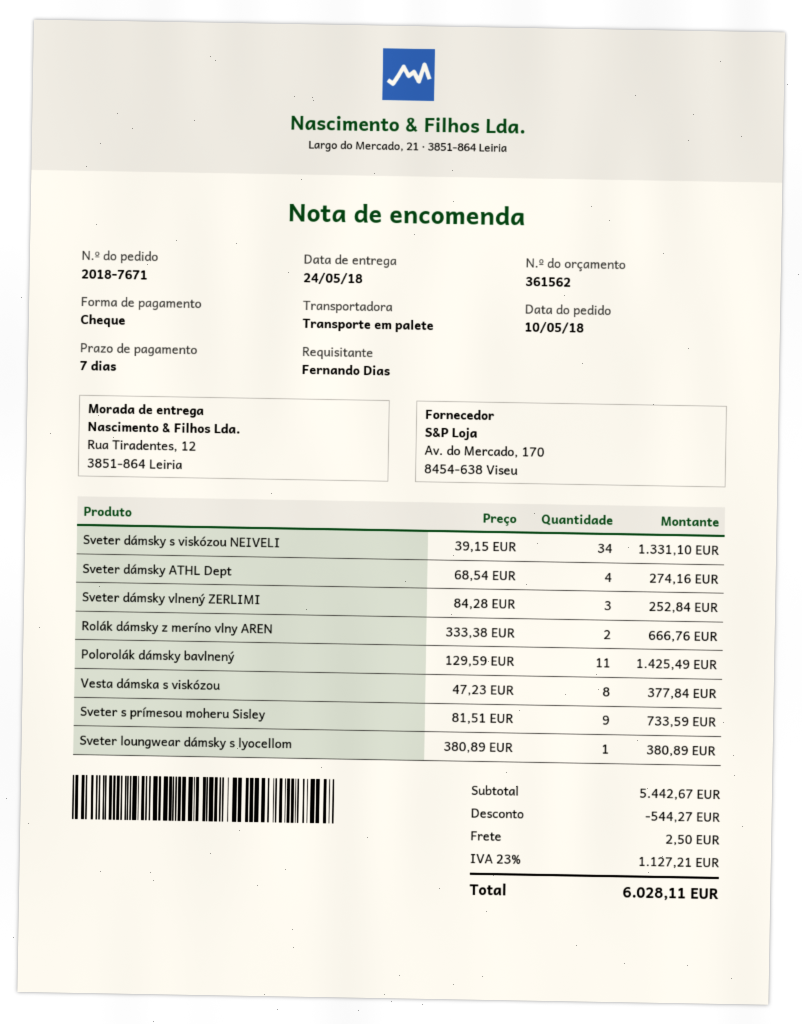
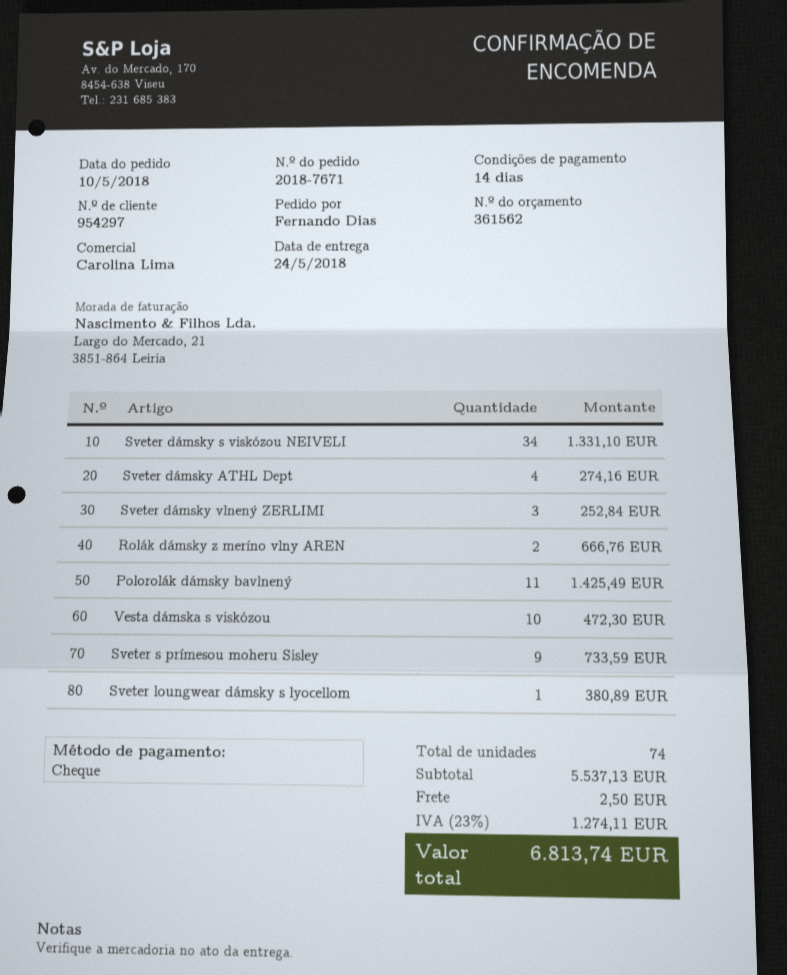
payment terms: 7 days -> 14 days
Vesta dámska s viskózou: 8 for 377.84 -> 10 for 472.30
subtotal: 5442.67 -> 5537.13
discount: 544.27 -> none
tax: 23% = 1127.21 -> 23% = 1274.11
total: 6028.11 -> 6813.74

